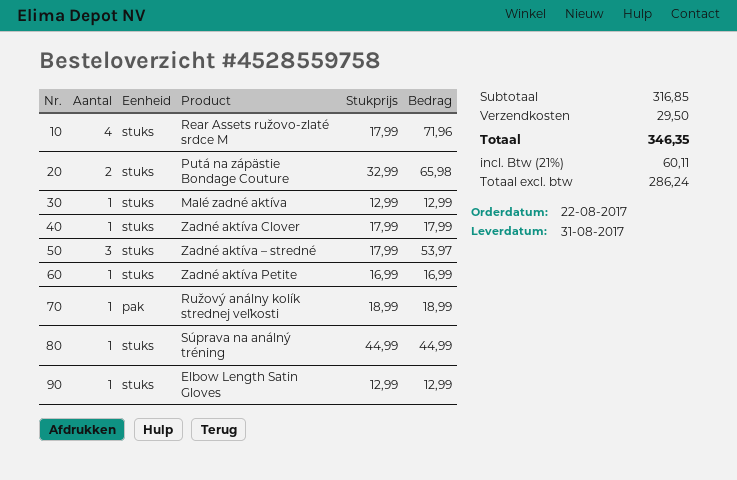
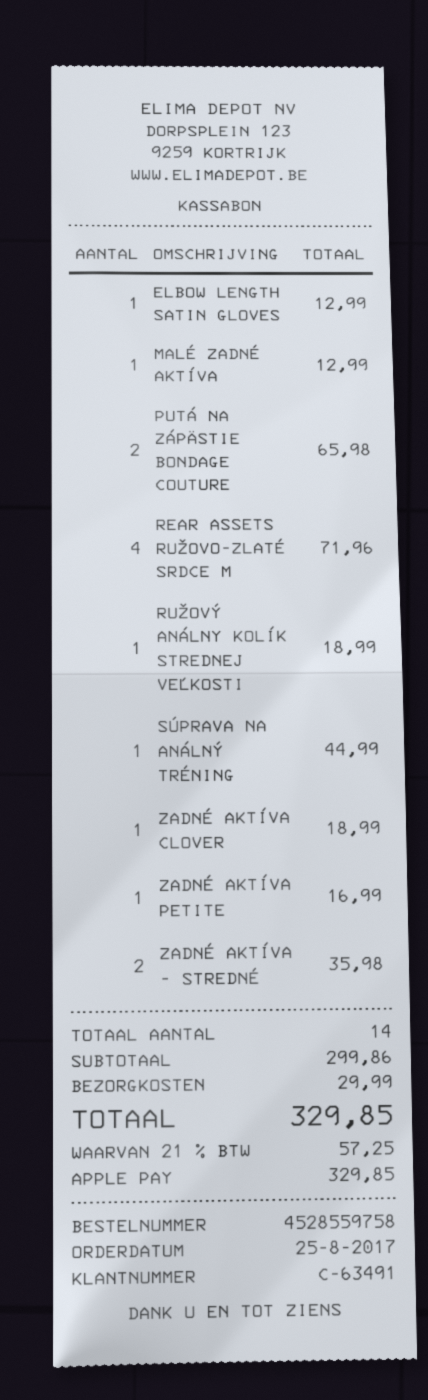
order date: 2017-08-22 -> 2017-08-25
Zadné aktíva Clover: 1 for 17.99 -> 1 for 18.99
Zadné aktíva – stredné: 3 for 53.97 -> 2 for 35.98
subtotal: 316.85 -> 299.86
shipping: 29.50 -> 29.99
tax: 21% = 60.11 -> 21% = 57.25
total: 346.35 -> 329.85

